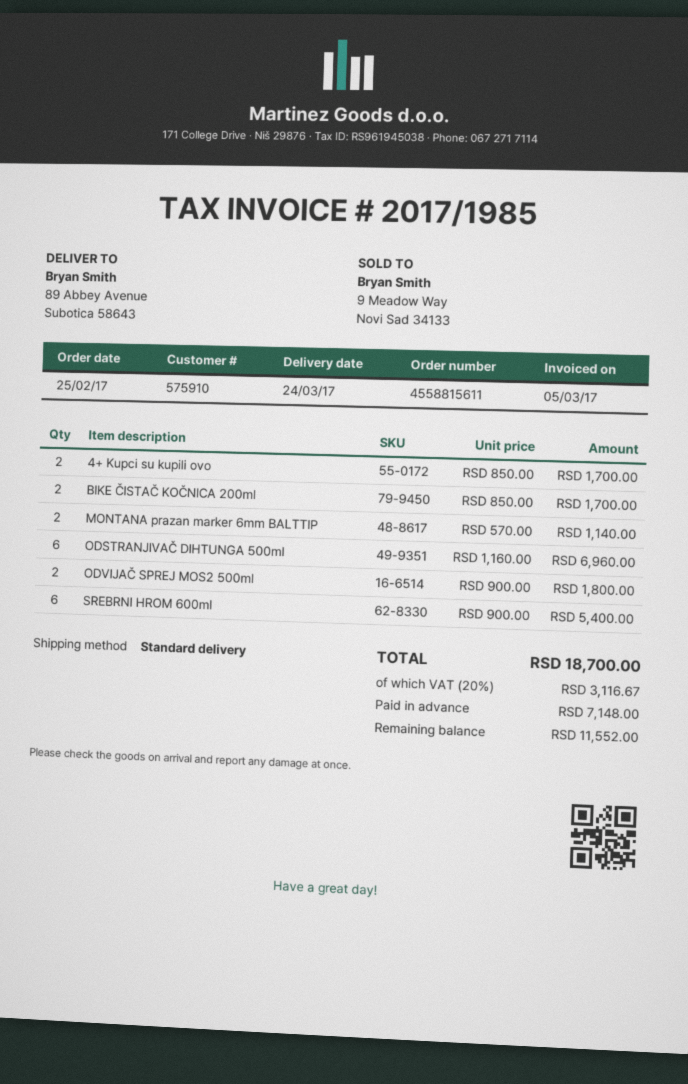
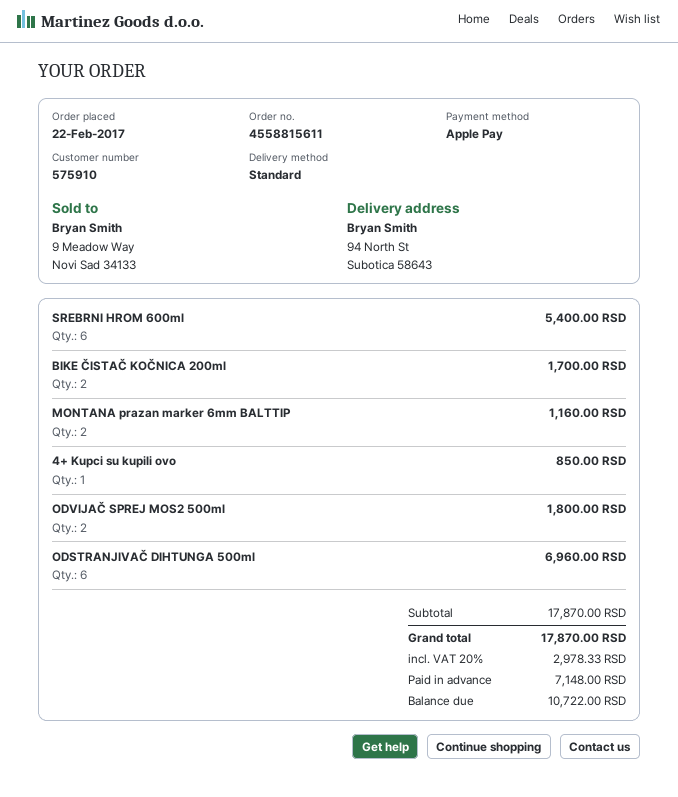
order date: 2017-02-25 -> 2017-02-22
ship to: 89 Abbey Avenue, Subotica 58643 -> 94 North St, Subotica 58643
4+ Kupci su kupili ovo: 2 for 1700.00 -> 1 for 850.00
MONTANA prazan marker 6mm BALTTIP: 2 for 1140.00 -> 2 for 1160.00
tax: 20% = 3116.67 -> 20% = 2978.33
total: 18700.00 -> 17870.00
balance: 11552.00 -> 10722.00

